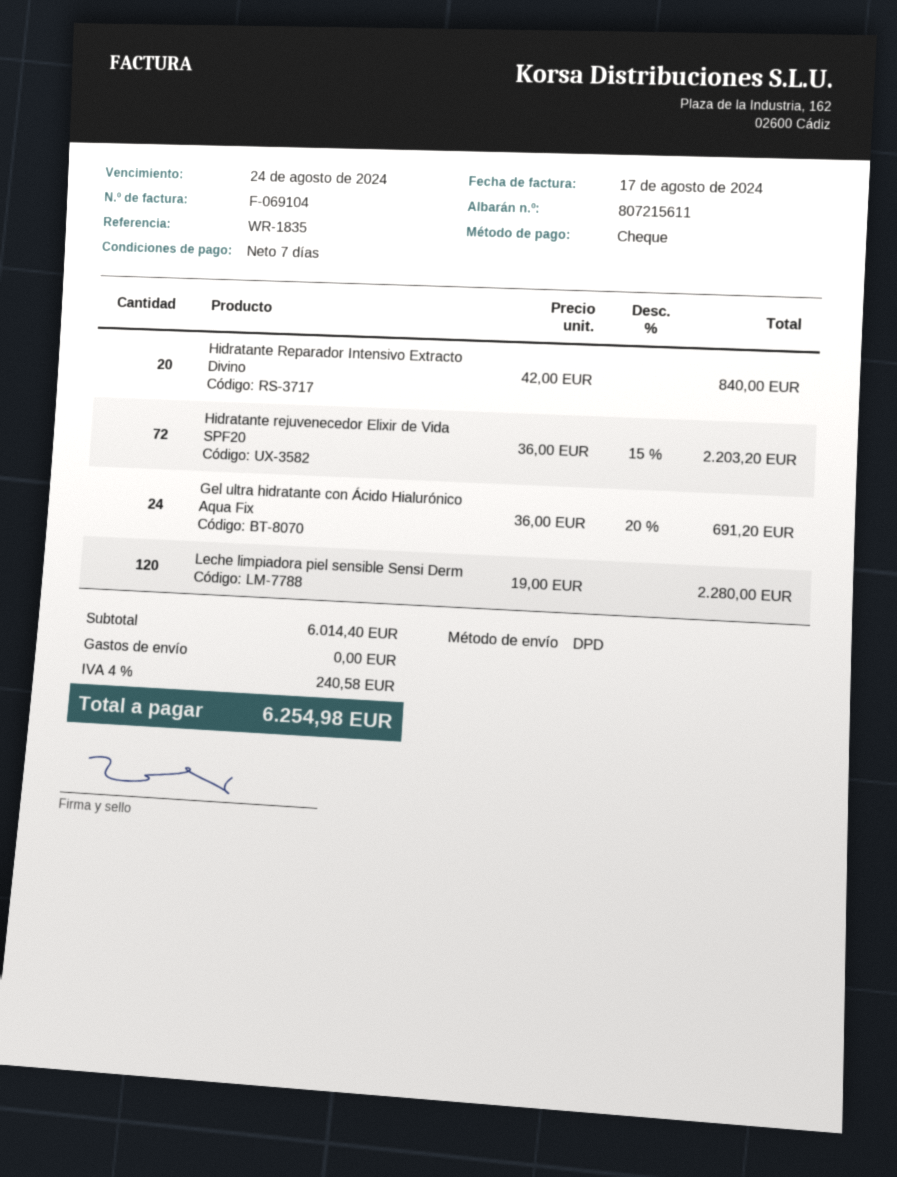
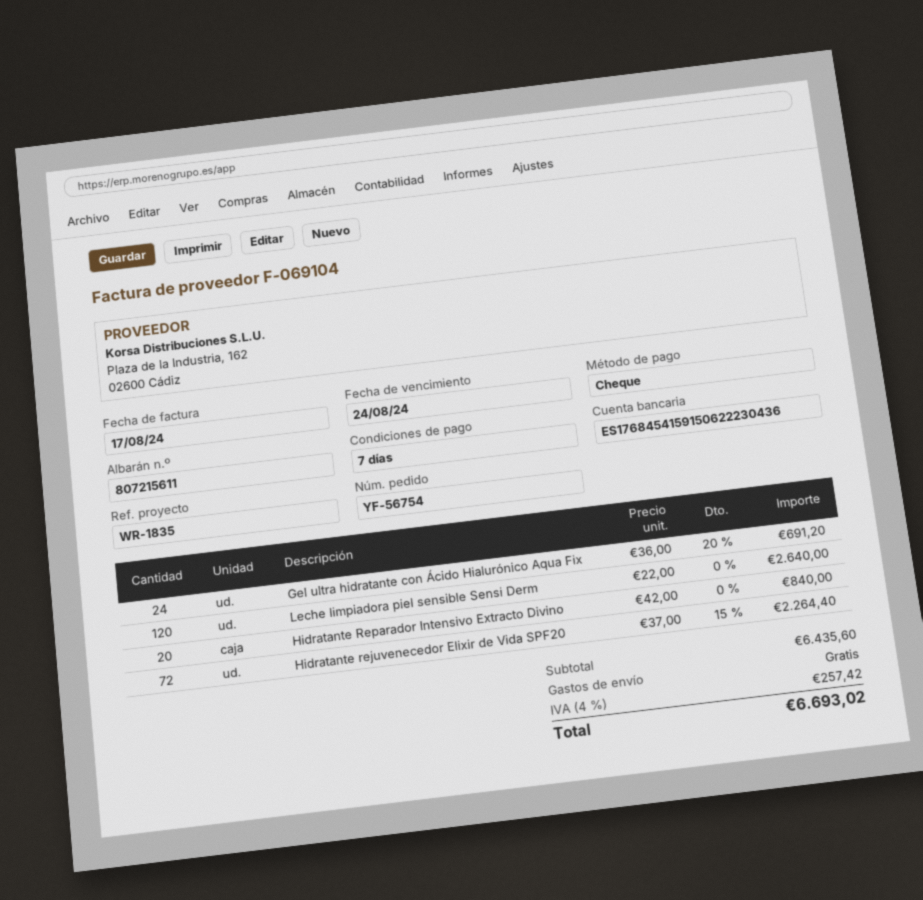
Hidratante rejuvenecedor Elixir de Vida SPF20: 72 x 36.00 - 15% = 2203.20 -> 72 x 37.00 - 15% = 2264.40
Leche limpiadora piel sensible Sensi Derm: 120 x 19.00 = 2280.00 -> 120 x 22.00 = 2640.00
subtotal: 6014.40 -> 6435.60
tax: 4% = 240.58 -> 4% = 257.42
total: 6254.98 -> 6693.02

